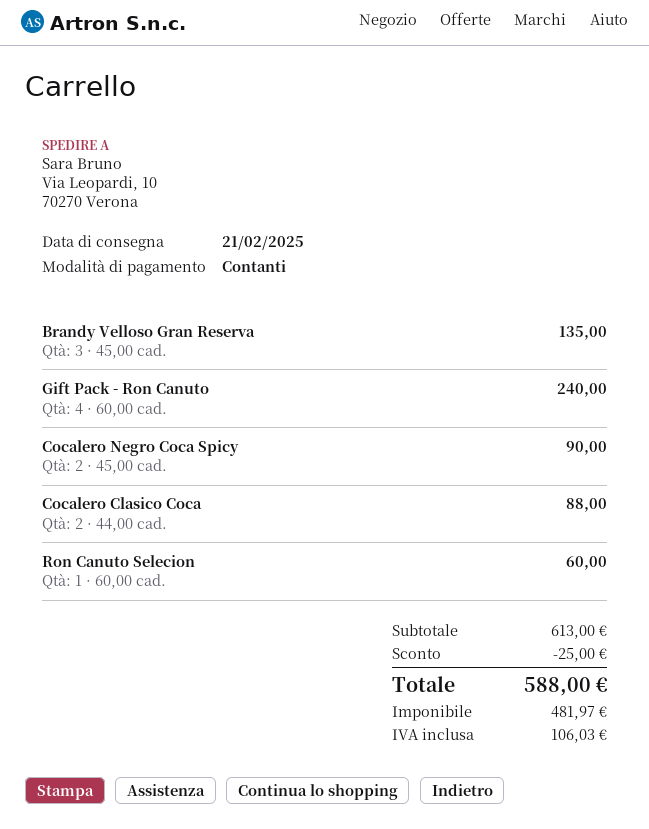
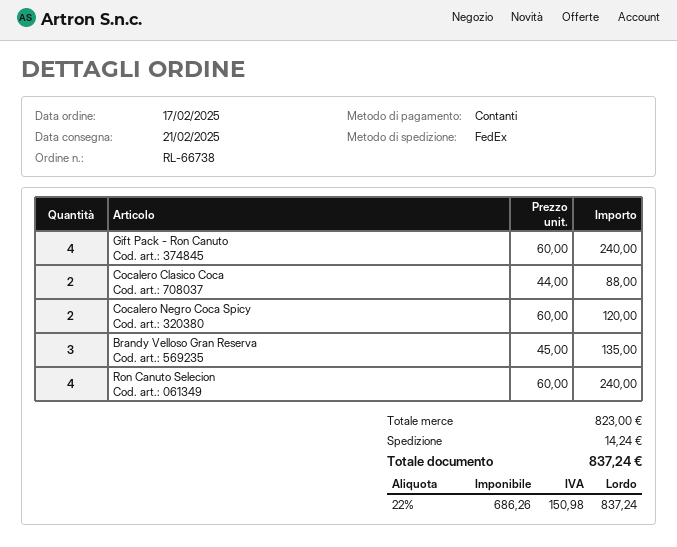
Cocalero Negro Coca Spicy: 2 x 45.00 = 90.00 -> 2 x 60.00 = 120.00
Ron Canuto Selecion: 1 x 60.00 = 60.00 -> 4 x 60.00 = 240.00
subtotal: 613.00 -> 823.00
discount: 25.00 -> none
shipping: none -> 14.24
net: 481.97 -> 686.26
tax: 106.03 -> 150.98
total: 588.00 -> 837.24

